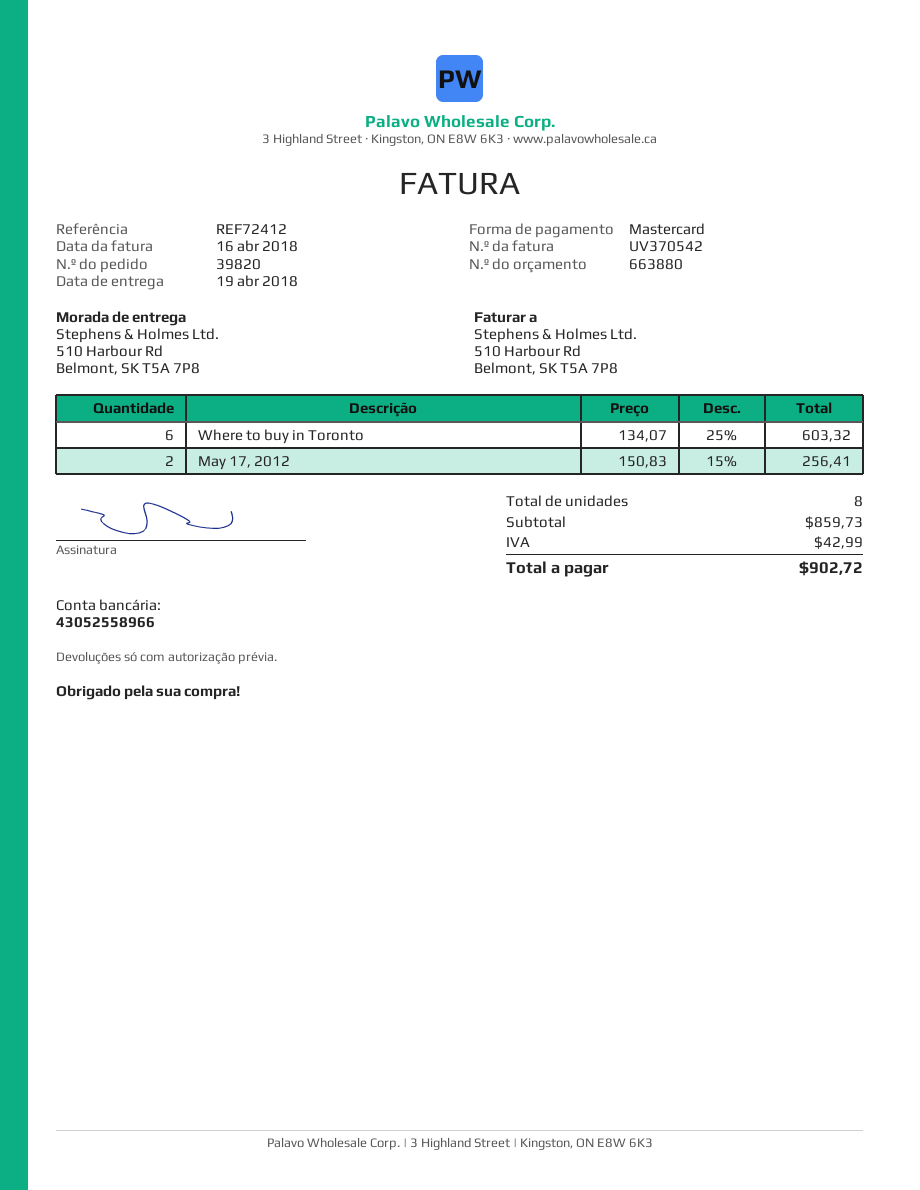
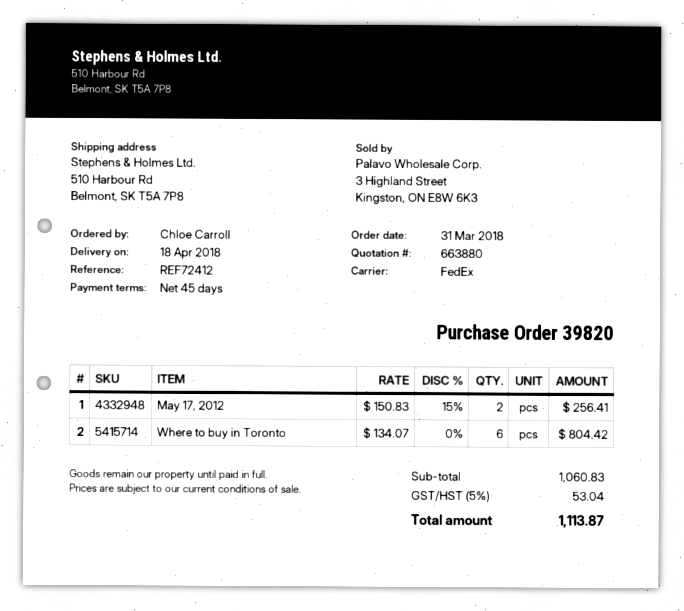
delivery date: 2018-04-19 -> 2018-04-18
Where to buy in Toronto: 6 x 134.07 - 25% = 603.32 -> 6 x 134.07 = 804.42
subtotal: 859.73 -> 1060.83
tax: 42.99 -> 53.04
total: 902.72 -> 1113.87

